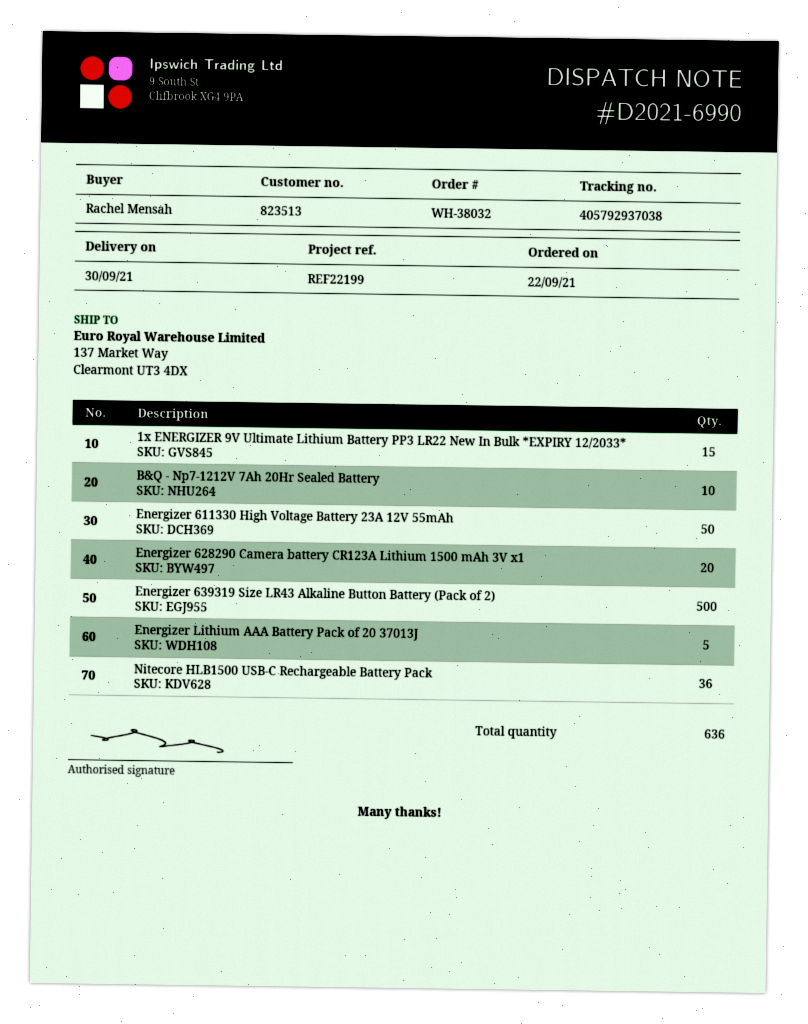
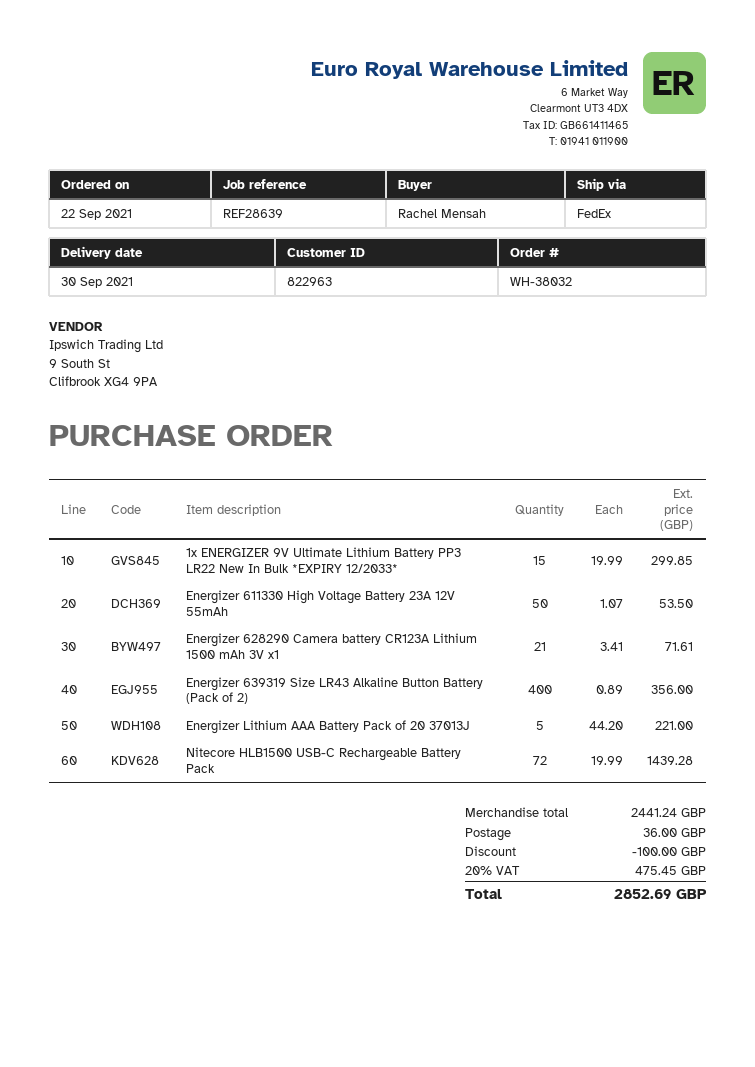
customer number: 823513 -> 822963
reference: REF22199 -> REF28639
B&Q - Np7-1212V 7Ah 20Hr Sealed Battery: 10 -> none
Energizer 628290 Camera battery CR123A Lithium 1500 mAh 3V x1: 20 -> 21
Energizer 639319 Size LR43 Alkaline Button Battery (Pack of 2): 500 -> 400
Nitecore HLB1500 USB-C Rechargeable Battery Pack: 36 -> 72

